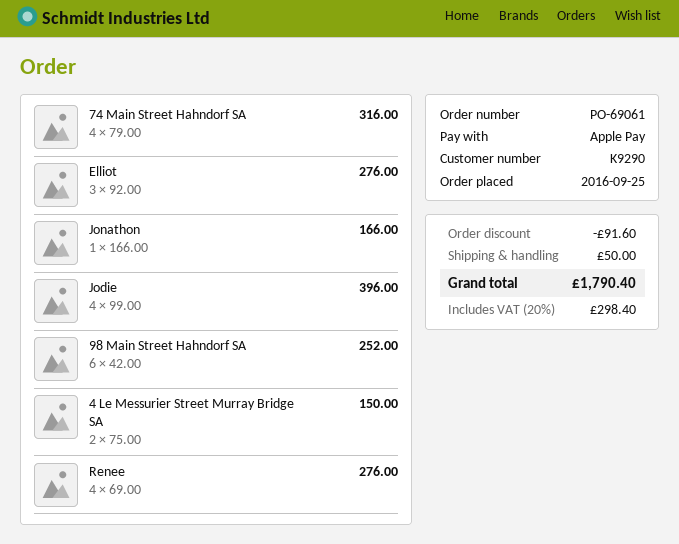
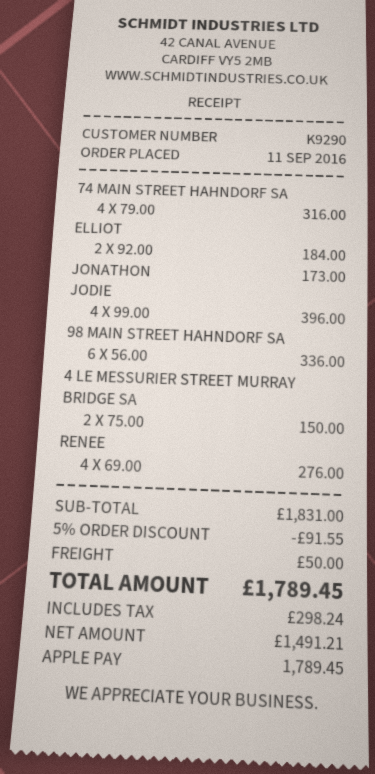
order date: 2016-09-25 -> 2016-09-11
Elliot: 3 x 92.00 = 276.00 -> 2 x 92.00 = 184.00
Jonathon: 1 x 166.00 = 166.00 -> 1 x 173.00 = 173.00
98 Main Street Hahndorf SA: 6 x 42.00 = 252.00 -> 6 x 56.00 = 336.00
discount: 91.60 -> 91.55
tax: 298.40 -> 298.24
total: 1790.40 -> 1789.45

